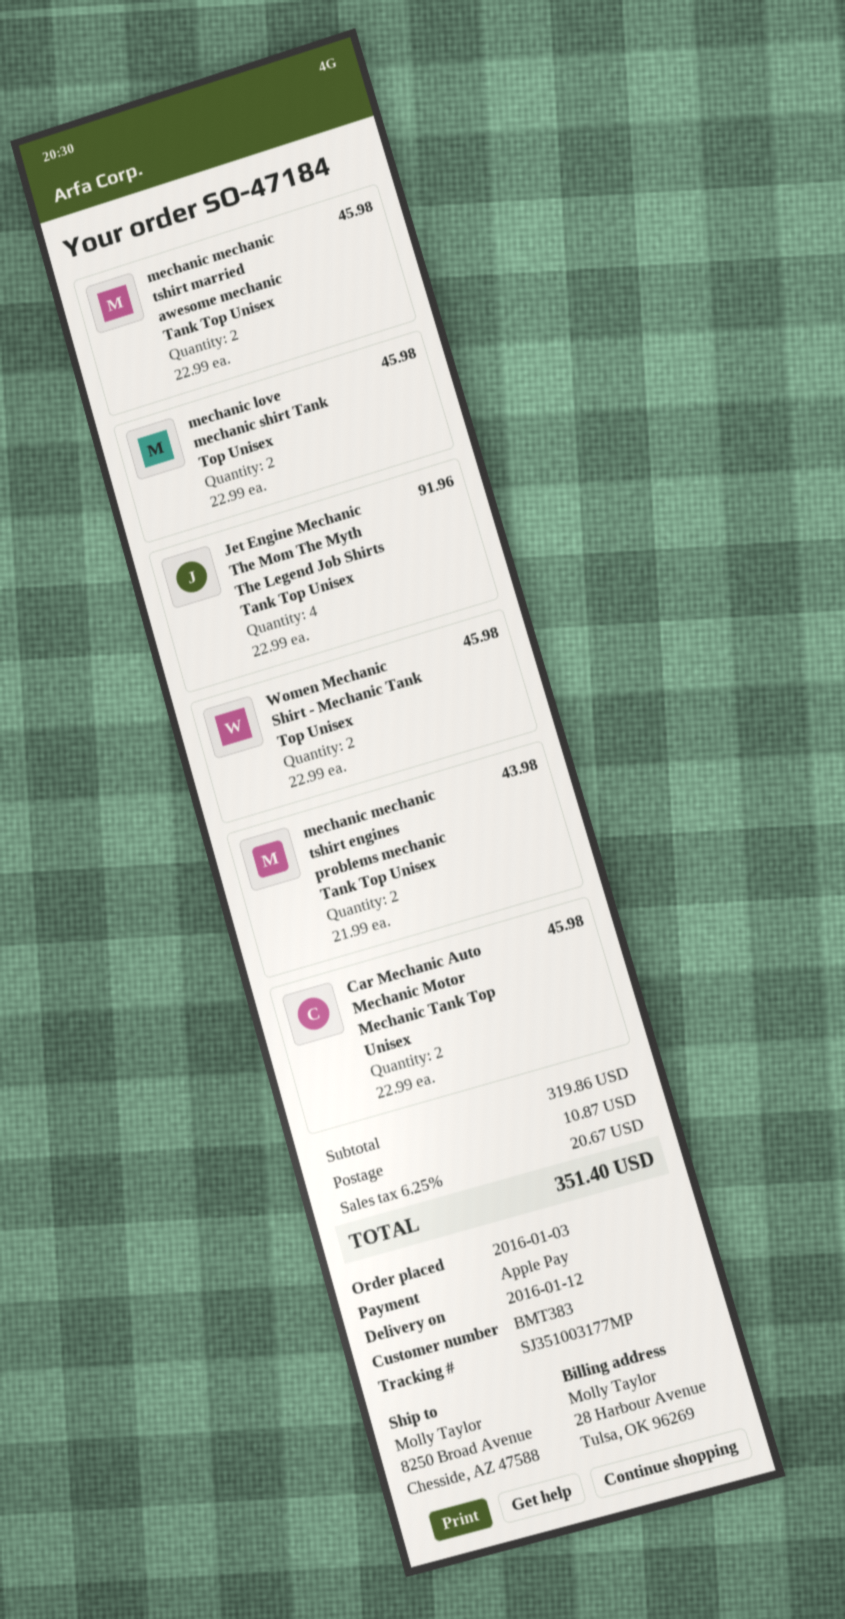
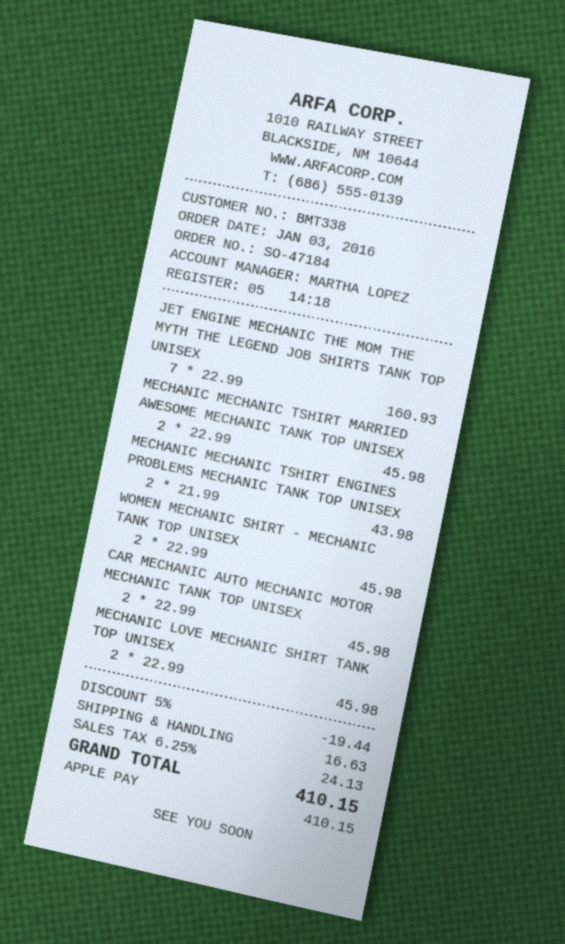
customer number: BMT383 -> BMT338
Jet Engine Mechanic The Mom The Myth The Legend Job Shirts Tank Top Unisex: 4 x 22.99 = 91.96 -> 7 x 22.99 = 160.93
discount: none -> 5% = 19.44
shipping: 10.87 -> 16.63
tax: 6.25% = 20.67 -> 6.25% = 24.13
total: 351.40 -> 410.15

